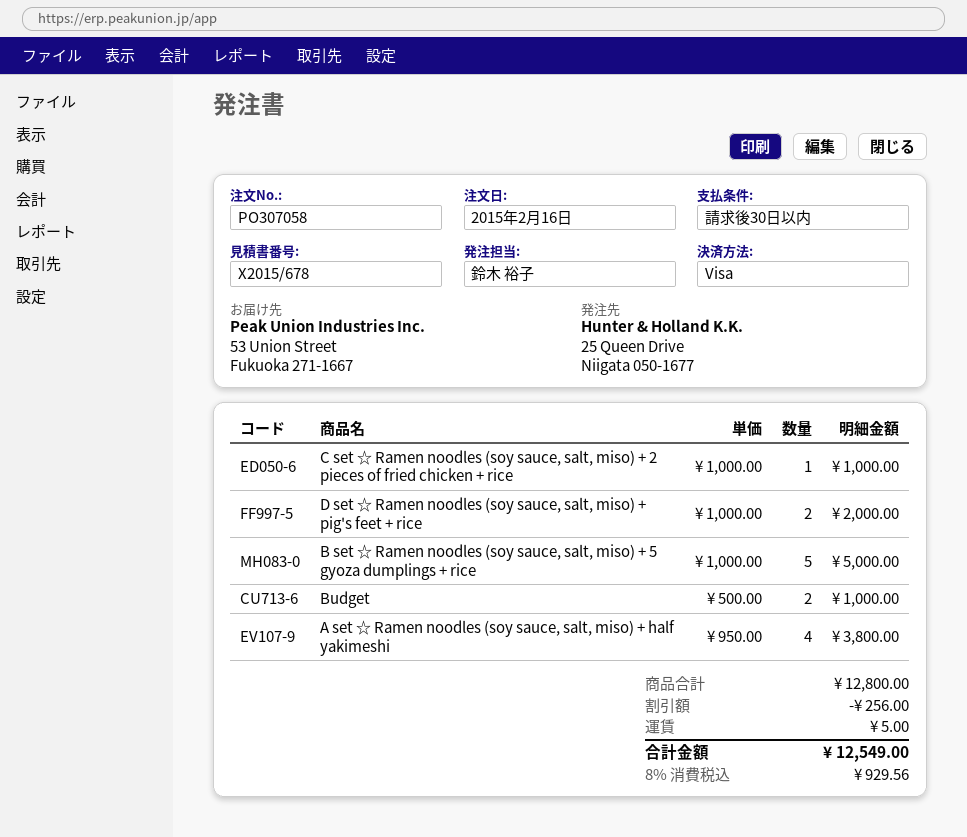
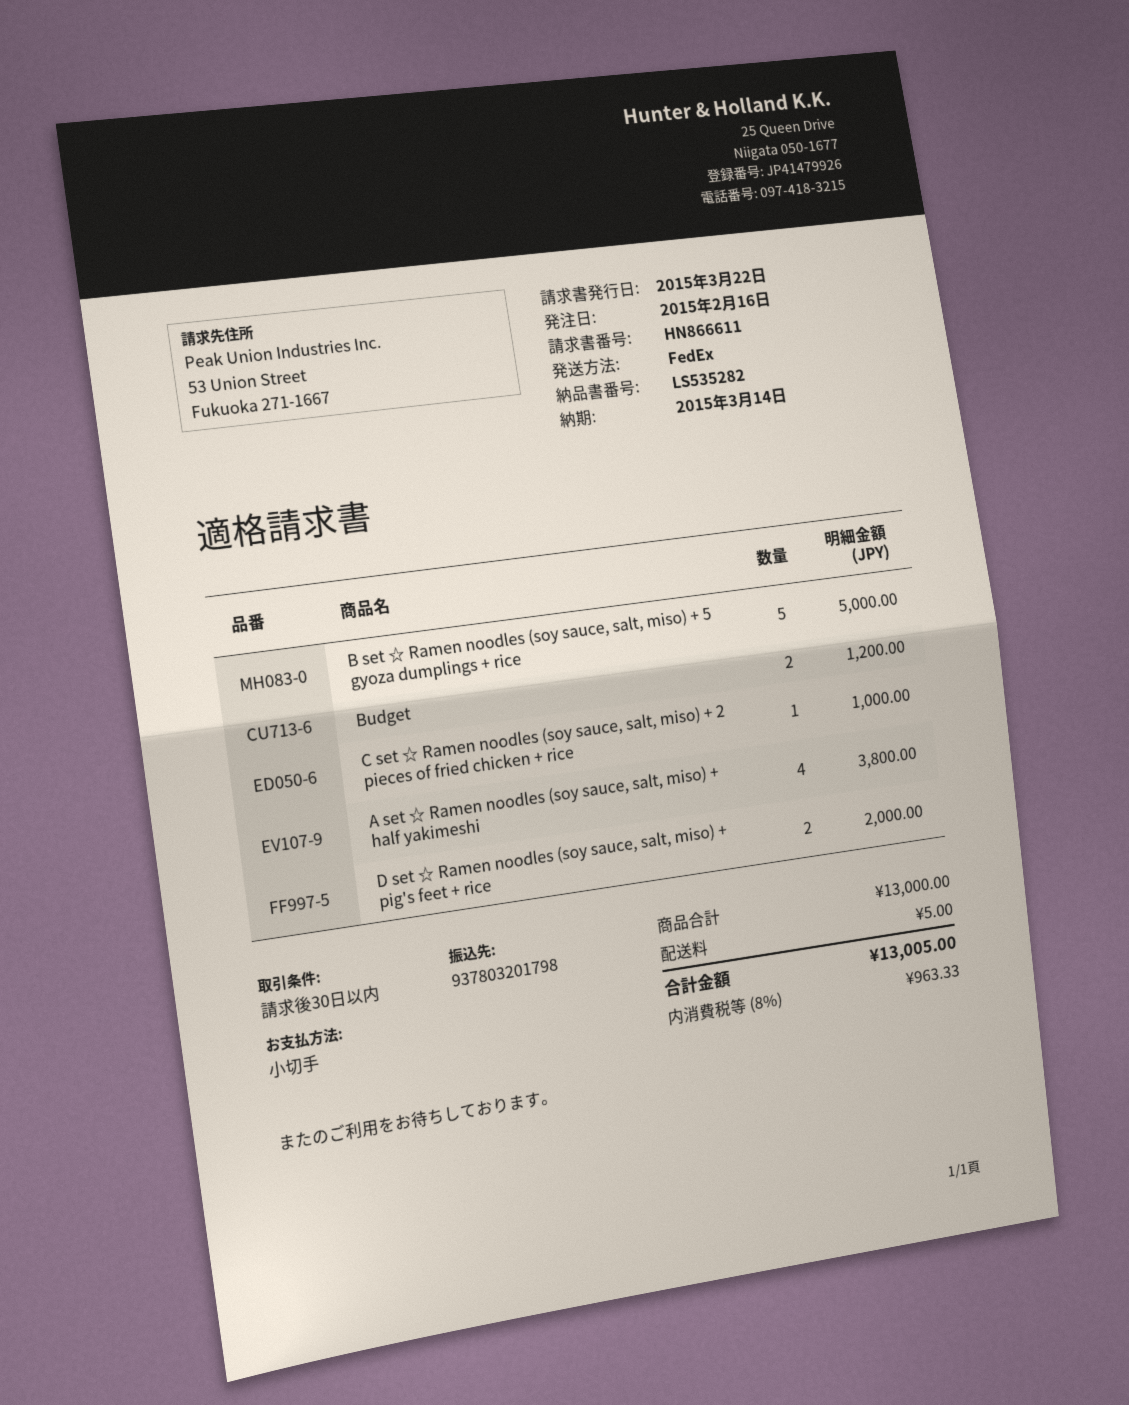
payment method: Visa -> cheque
Budget: 2 for 1000.00 -> 2 for 1200.00
subtotal: 12800.00 -> 13000.00
discount: 256.00 -> none
tax: 8% = 929.56 -> 8% = 963.33
total: 12549.00 -> 13005.00

